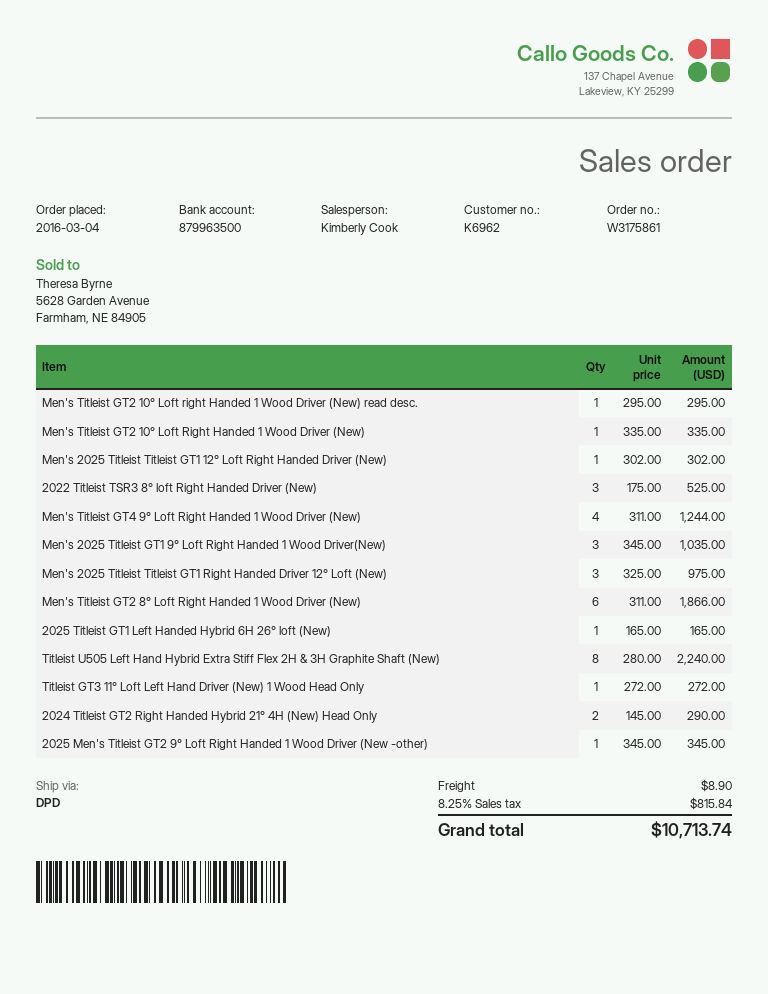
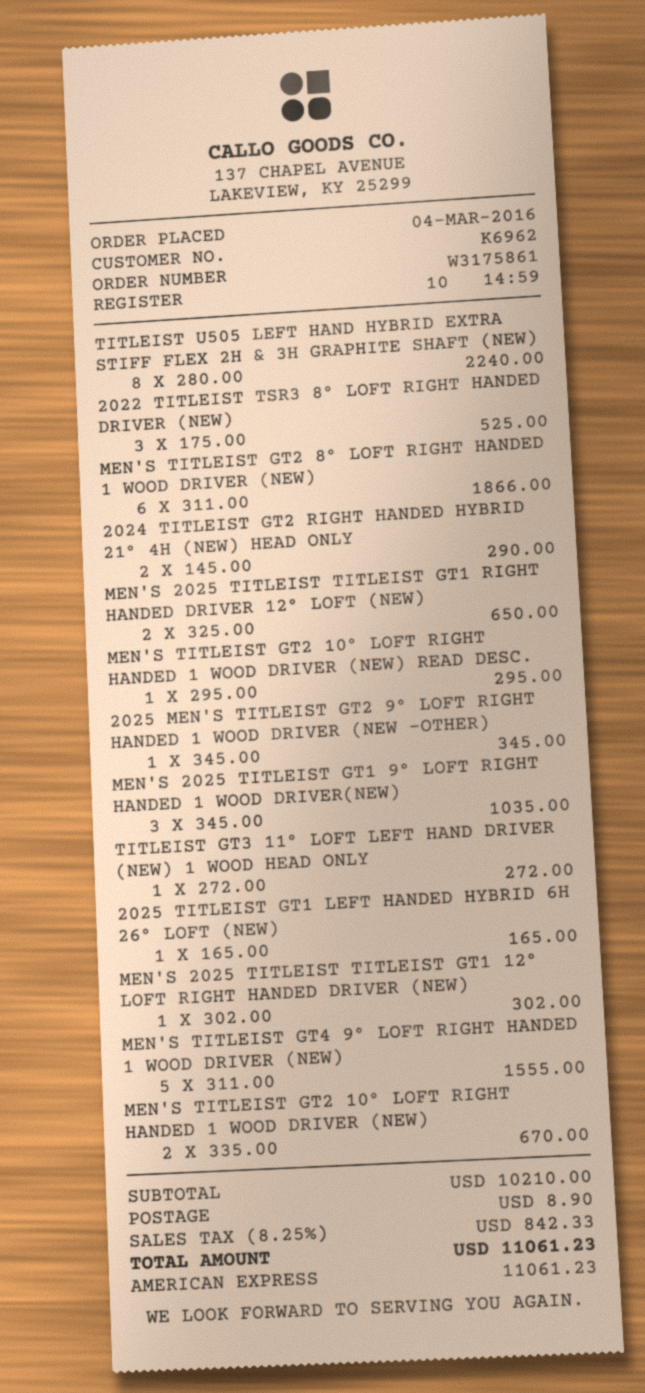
Men's Titleist GT2 10° Loft Right Handed 1 Wood Driver (New): 1 x 335.00 = 335.00 -> 2 x 335.00 = 670.00
Men's Titleist GT4 9° Loft Right Handed 1 Wood Driver (New): 4 x 311.00 = 1244.00 -> 5 x 311.00 = 1555.00
Men's 2025 Titleist Titleist GT1 Right Handed Driver 12° Loft (New): 3 x 325.00 = 975.00 -> 2 x 325.00 = 650.00
tax: 8.25% = 815.84 -> 8.25% = 842.33
total: 10713.74 -> 11061.23

